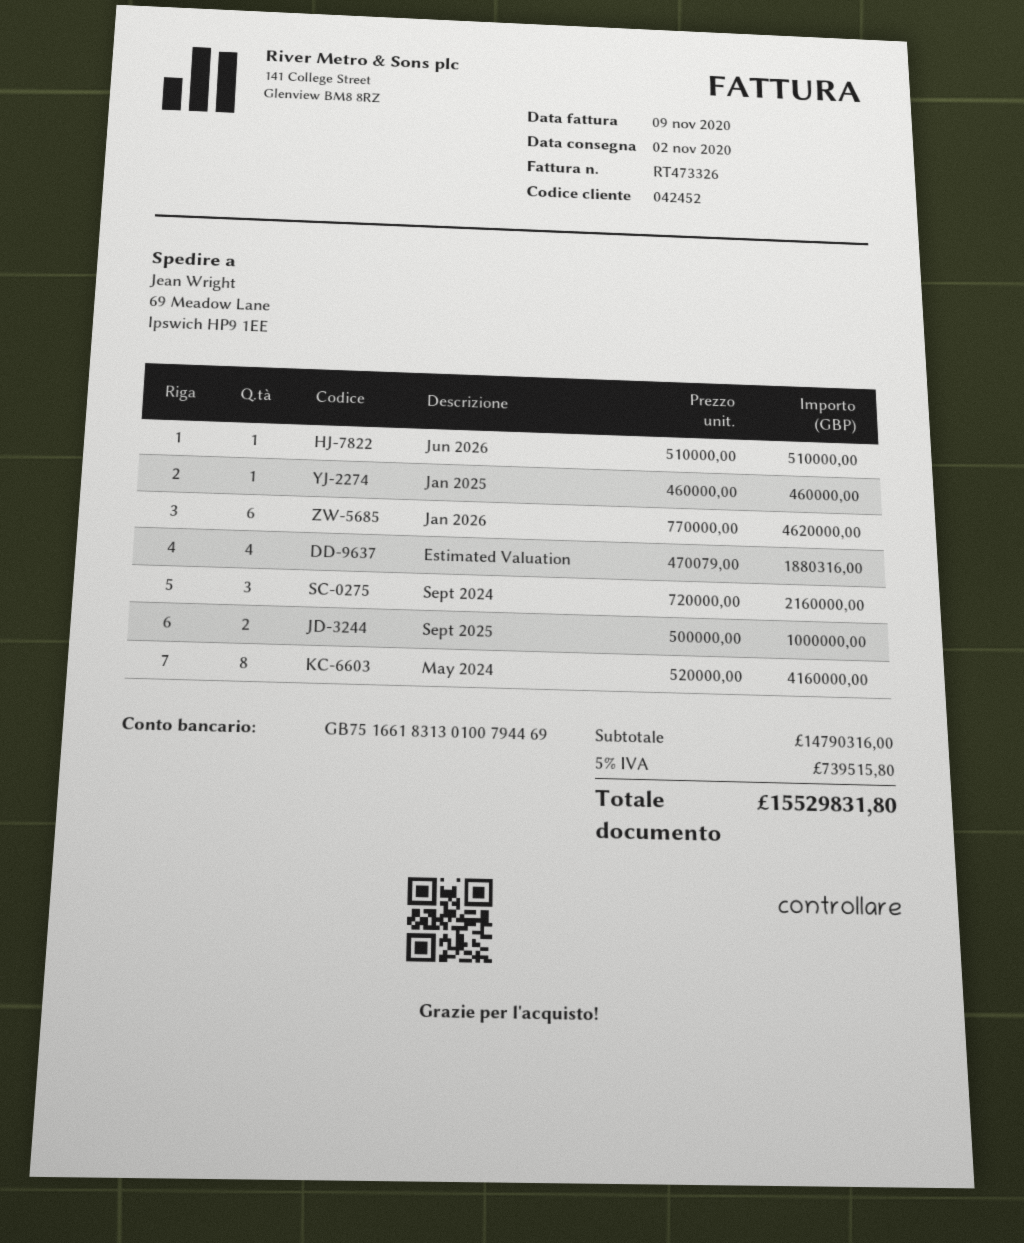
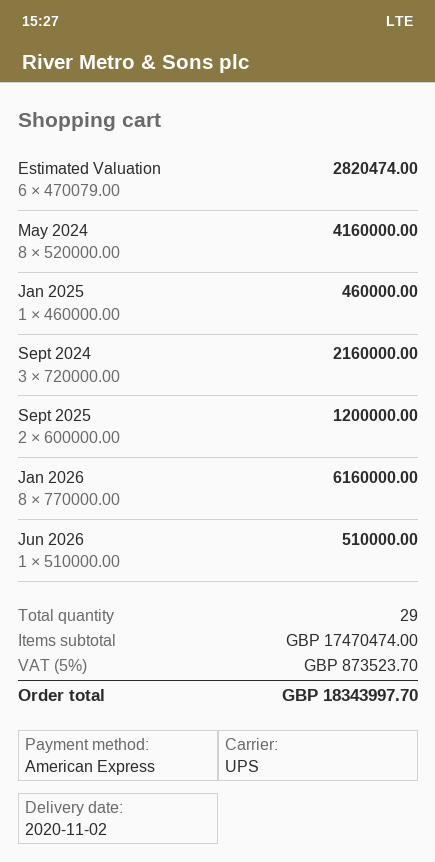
Jan 2026: 6 x 770000.00 = 4620000.00 -> 8 x 770000.00 = 6160000.00
Estimated Valuation: 4 x 470079.00 = 1880316.00 -> 6 x 470079.00 = 2820474.00
Sept 2025: 2 x 500000.00 = 1000000.00 -> 2 x 600000.00 = 1200000.00
subtotal: 14790316.00 -> 17470474.00
tax: 5% = 739515.80 -> 5% = 873523.70
total: 15529831.80 -> 18343997.70

